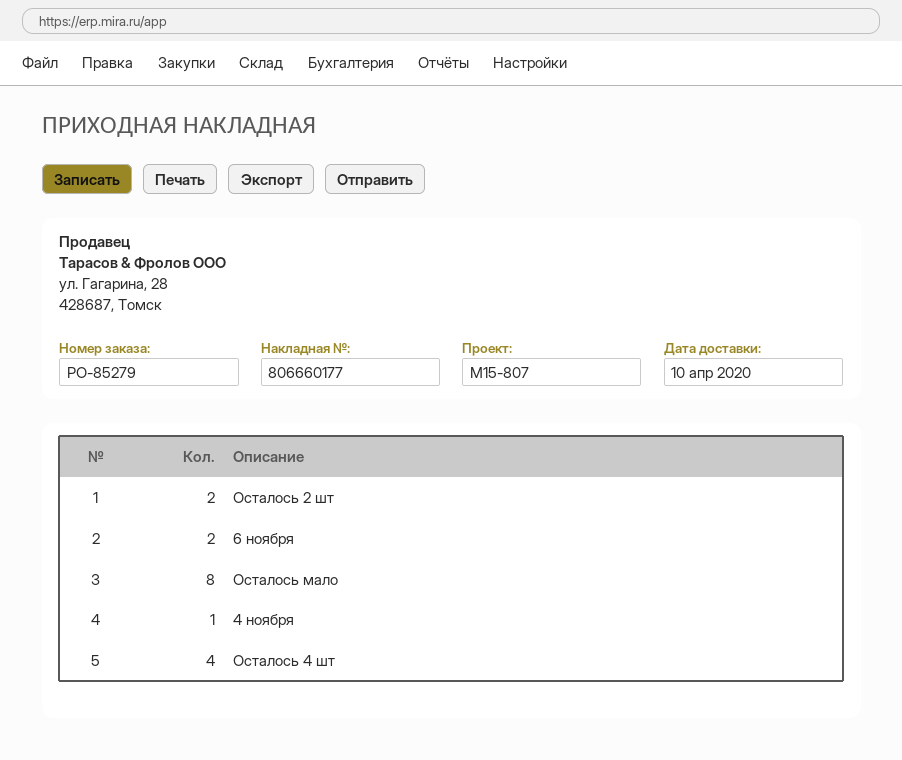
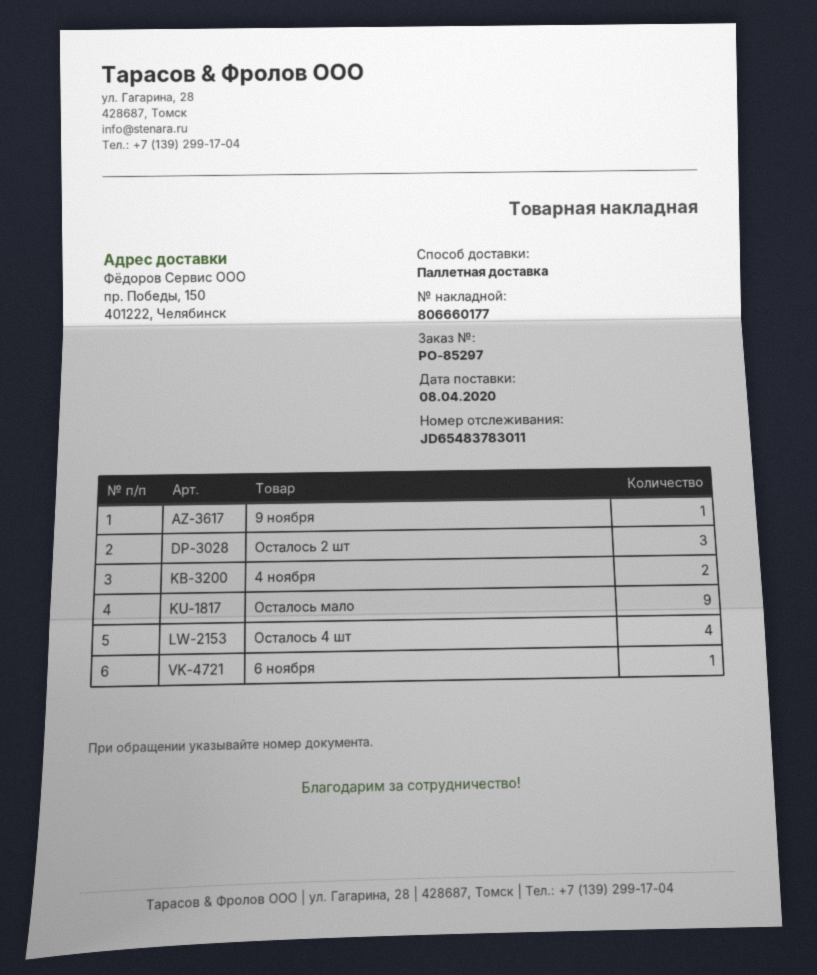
order number: PO-85279 -> PO-85297
delivery date: 2020-04-10 -> 2020-04-08
Осталось 2 шт: 2 -> 3
6 ноября: 2 -> 1
Осталось мало: 8 -> 9
4 ноября: 1 -> 2
9 ноября: none -> 1

